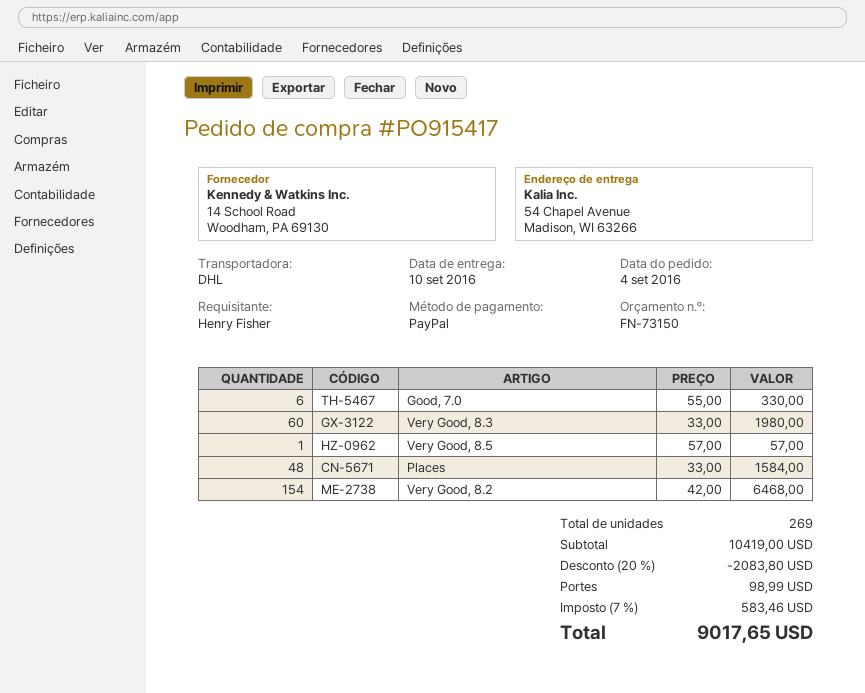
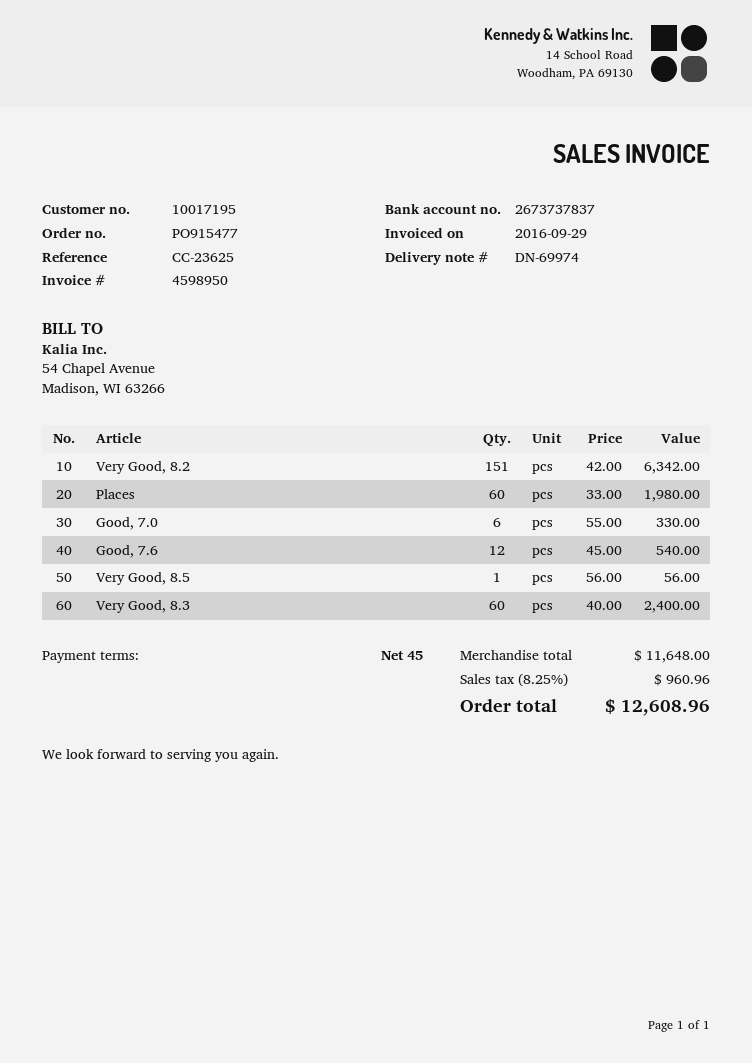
order number: PO915417 -> PO915477
Very Good, 8.3: 60 x 33.00 = 1980.00 -> 60 x 40.00 = 2400.00
Very Good, 8.5: 1 x 57.00 = 57.00 -> 1 x 56.00 = 56.00
Places: 48 x 33.00 = 1584.00 -> 60 x 33.00 = 1980.00
Very Good, 8.2: 154 x 42.00 = 6468.00 -> 151 x 42.00 = 6342.00
Good, 7.6: none -> 12 x 45.00 = 540.00
subtotal: 10419.00 -> 11648.00
discount: 20% = 2083.80 -> none
shipping: 98.99 -> none
tax: 7% = 583.46 -> 8.25% = 960.96
total: 9017.65 -> 12608.96

